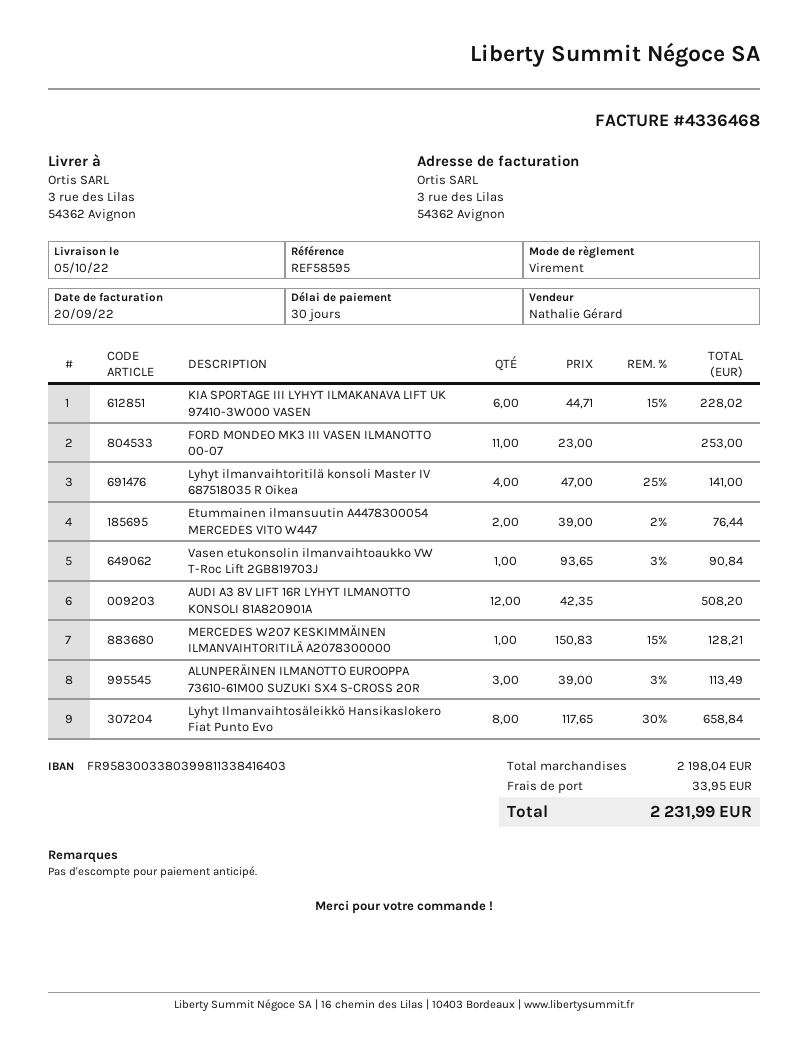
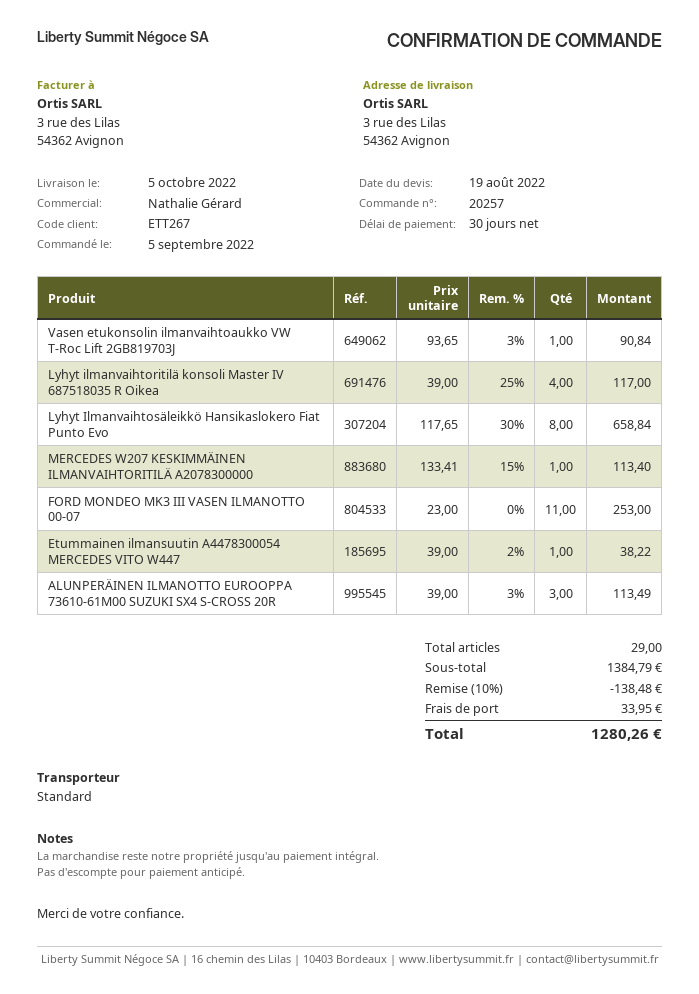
KIA SPORTAGE III LYHYT ILMAKANAVA LIFT UK 97410-3W000 VASEN: 6 x 44.71 - 15% = 228.02 -> none
Lyhyt ilmanvaihtoritilä konsoli Master IV 687518035 R Oikea: 4 x 47.00 - 25% = 141.00 -> 4 x 39.00 - 25% = 117.00
Etummainen ilmansuutin A4478300054 MERCEDES VITO W447: 2 x 39.00 - 2% = 76.44 -> 1 x 39.00 - 2% = 38.22
AUDI A3 8V LIFT 16R LYHYT ILMANOTTO KONSOLI 81A820901A: 12 x 42.35 = 508.20 -> none
MERCEDES W207 KESKIMMÄINEN ILMANVAIHTORITILÄ A2078300000: 1 x 150.83 - 15% = 128.21 -> 1 x 133.41 - 15% = 113.40
subtotal: 2198.04 -> 1384.79
discount: none -> 10% = 138.48
total: 2231.99 -> 1280.26

